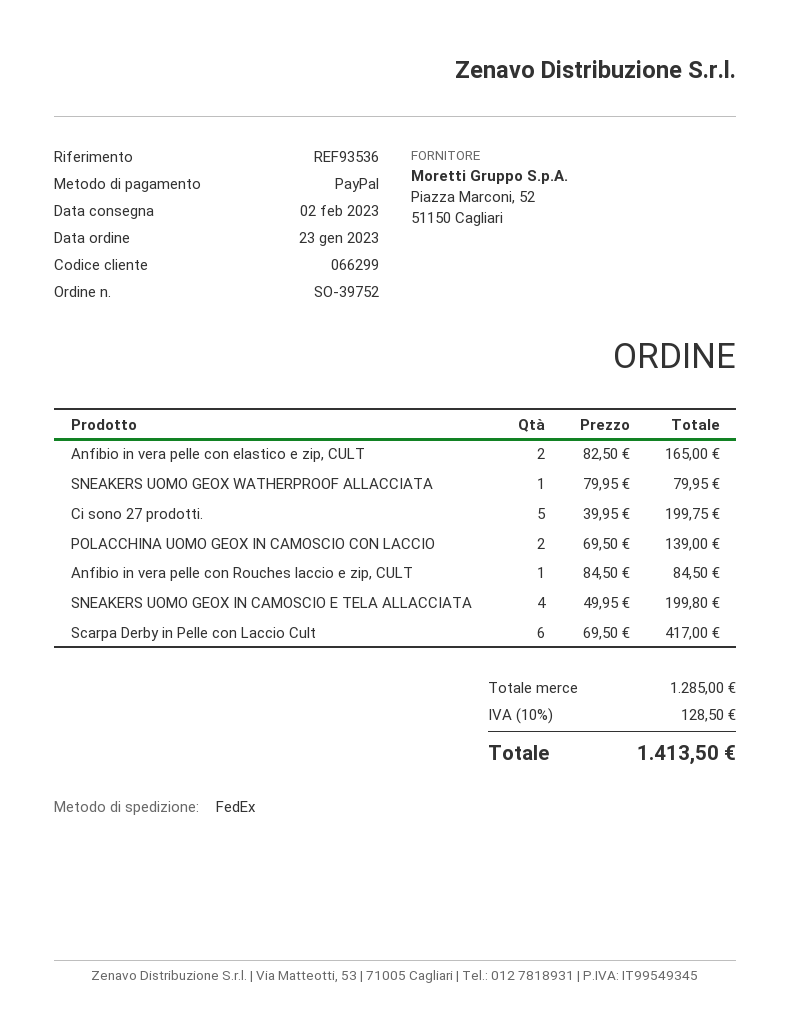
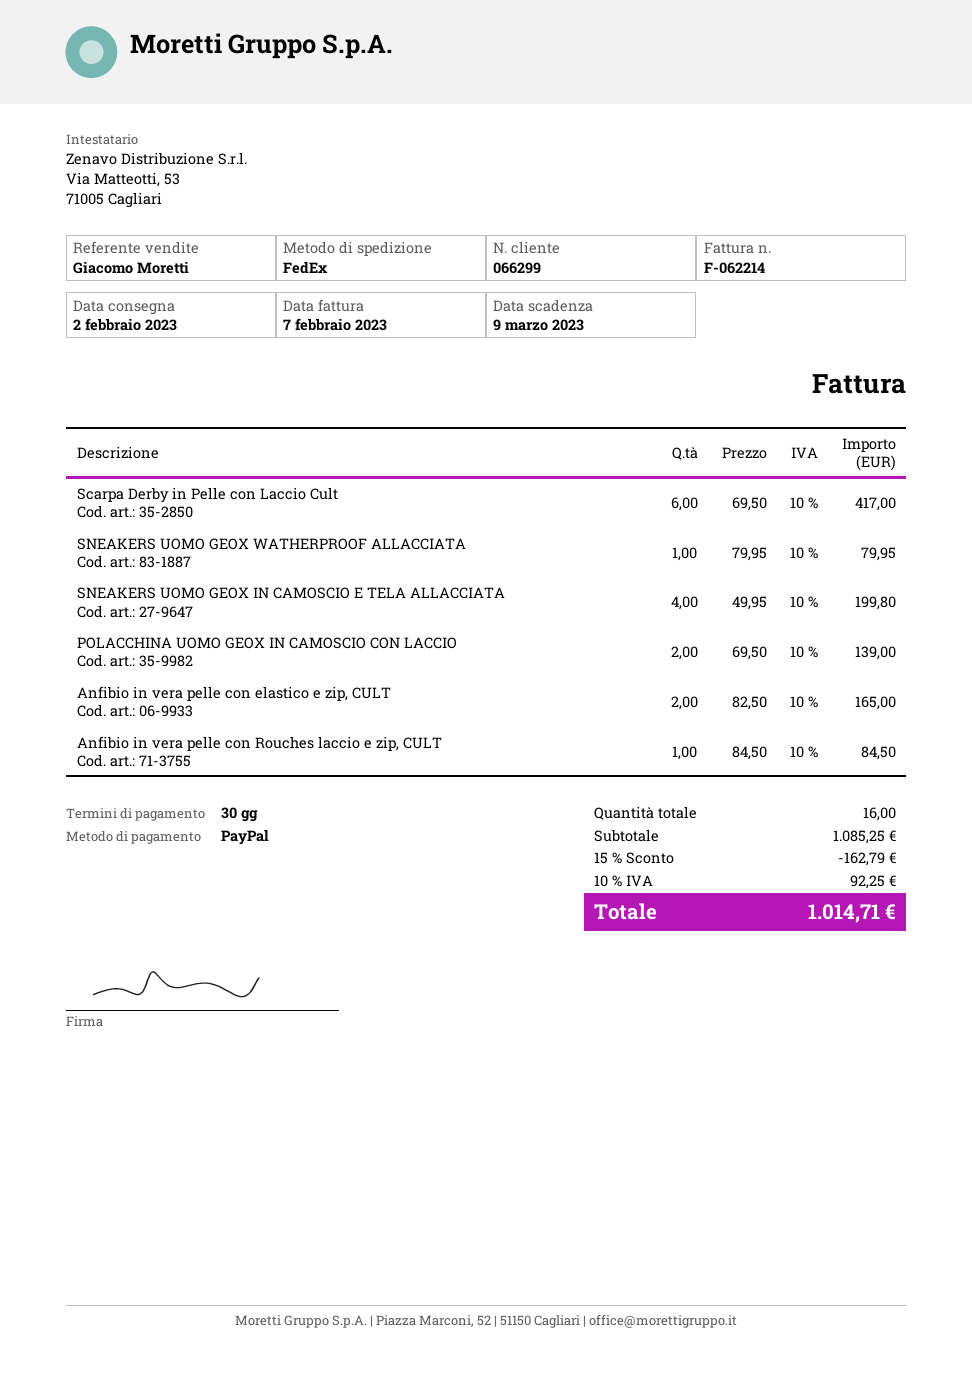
Ci sono 27 prodotti.: 5 x 39.95 = 199.75 -> none
subtotal: 1285.00 -> 1085.25
discount: none -> 15% = 162.79
tax: 10% = 128.50 -> 10% = 92.25
total: 1413.50 -> 1014.71

